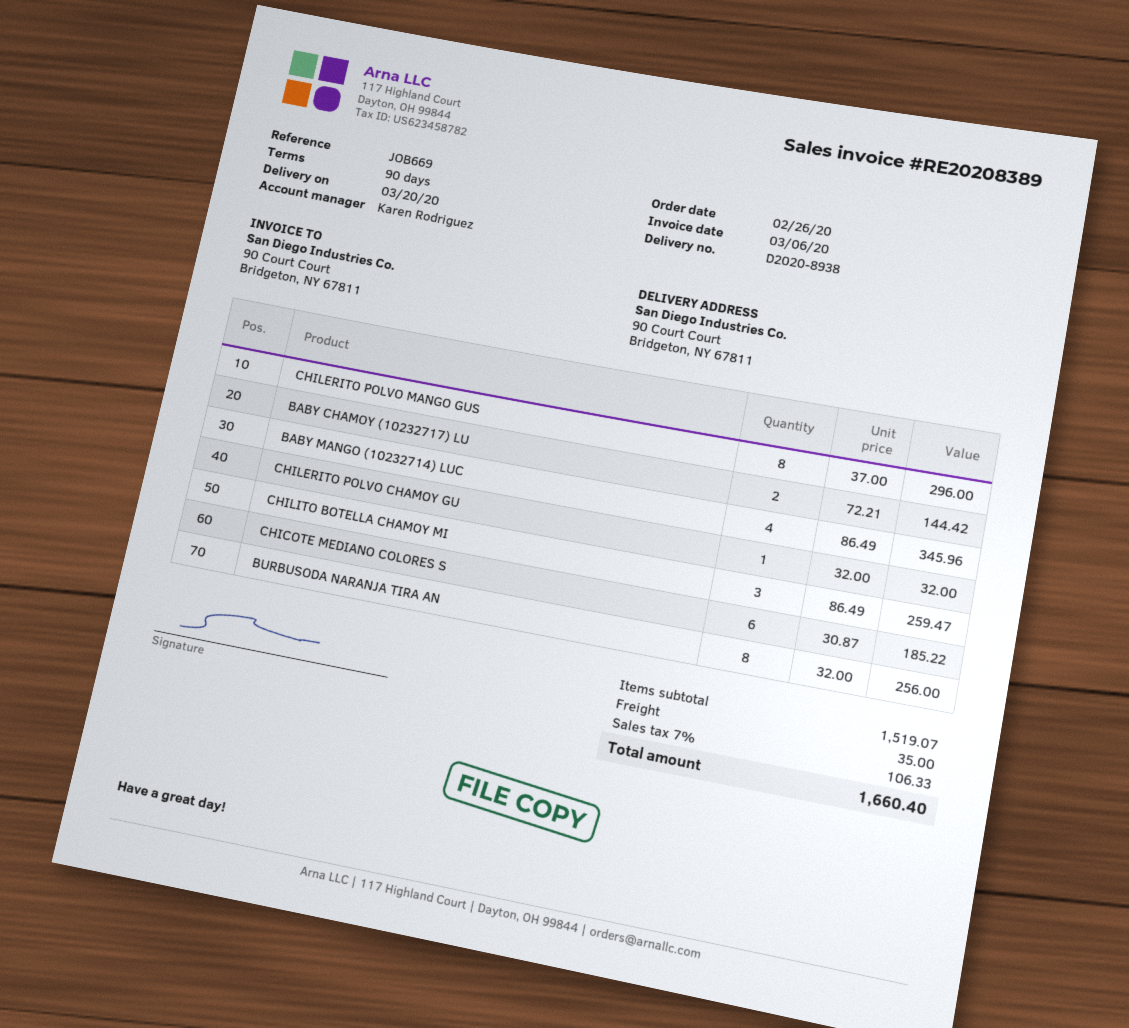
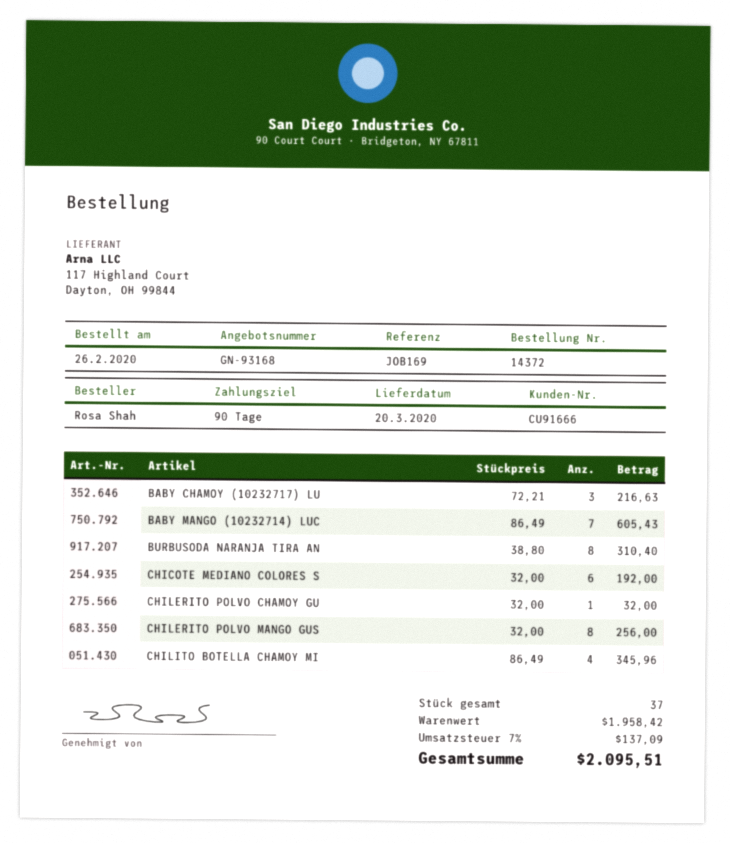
reference: JOB669 -> JOB169
CHILERITO POLVO MANGO GUS: 8 x 37.00 = 296.00 -> 8 x 32.00 = 256.00
BABY CHAMOY (10232717) LU: 2 x 72.21 = 144.42 -> 3 x 72.21 = 216.63
BABY MANGO (10232714) LUC: 4 x 86.49 = 345.96 -> 7 x 86.49 = 605.43
CHILITO BOTELLA CHAMOY MI: 3 x 86.49 = 259.47 -> 4 x 86.49 = 345.96
CHICOTE MEDIANO COLORES S: 6 x 30.87 = 185.22 -> 6 x 32.00 = 192.00
BURBUSODA NARANJA TIRA AN: 8 x 32.00 = 256.00 -> 8 x 38.80 = 310.40
subtotal: 1519.07 -> 1958.42
shipping: 35.00 -> none
tax: 7% = 106.33 -> 7% = 137.09
total: 1660.40 -> 2095.51

